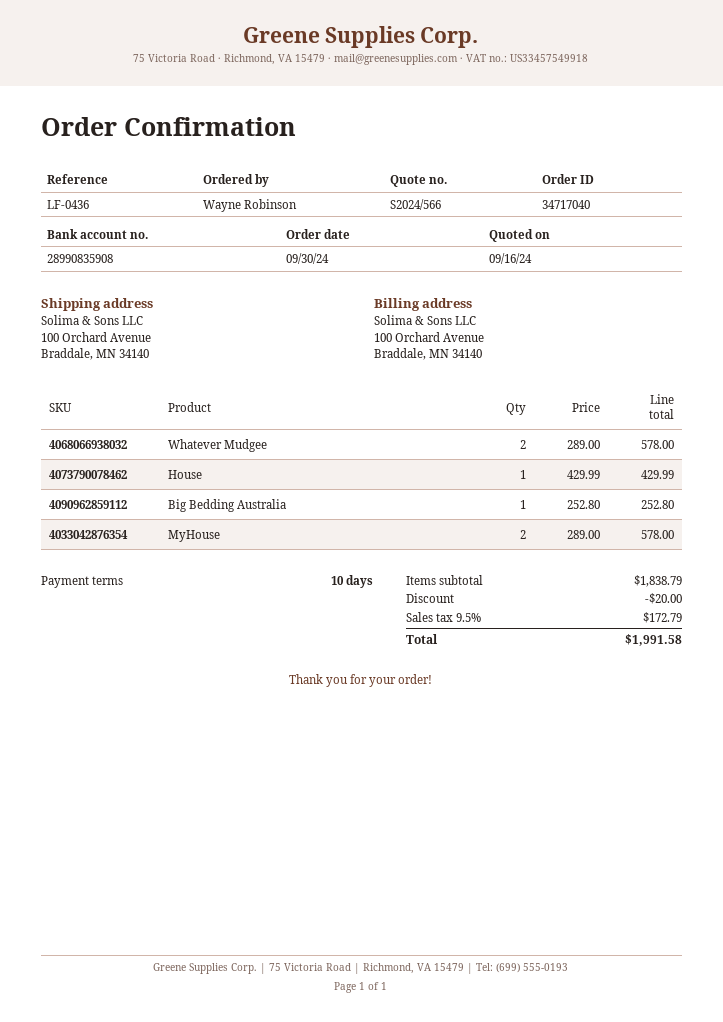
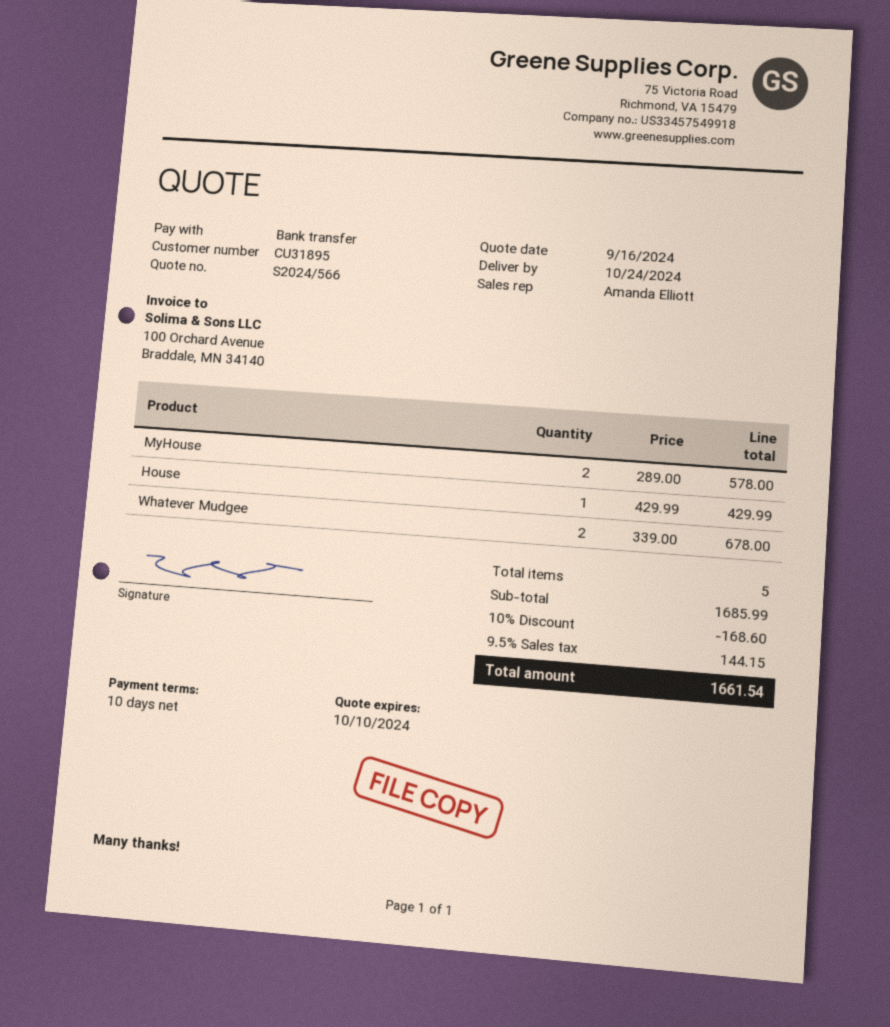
Whatever Mudgee: 2 x 289.00 = 578.00 -> 2 x 339.00 = 678.00
Big Bedding Australia: 1 x 252.80 = 252.80 -> none
subtotal: 1838.79 -> 1685.99
discount: 20.00 -> 168.60
tax: 9.5% = 172.79 -> 9.5% = 144.15
total: 1991.58 -> 1661.54

